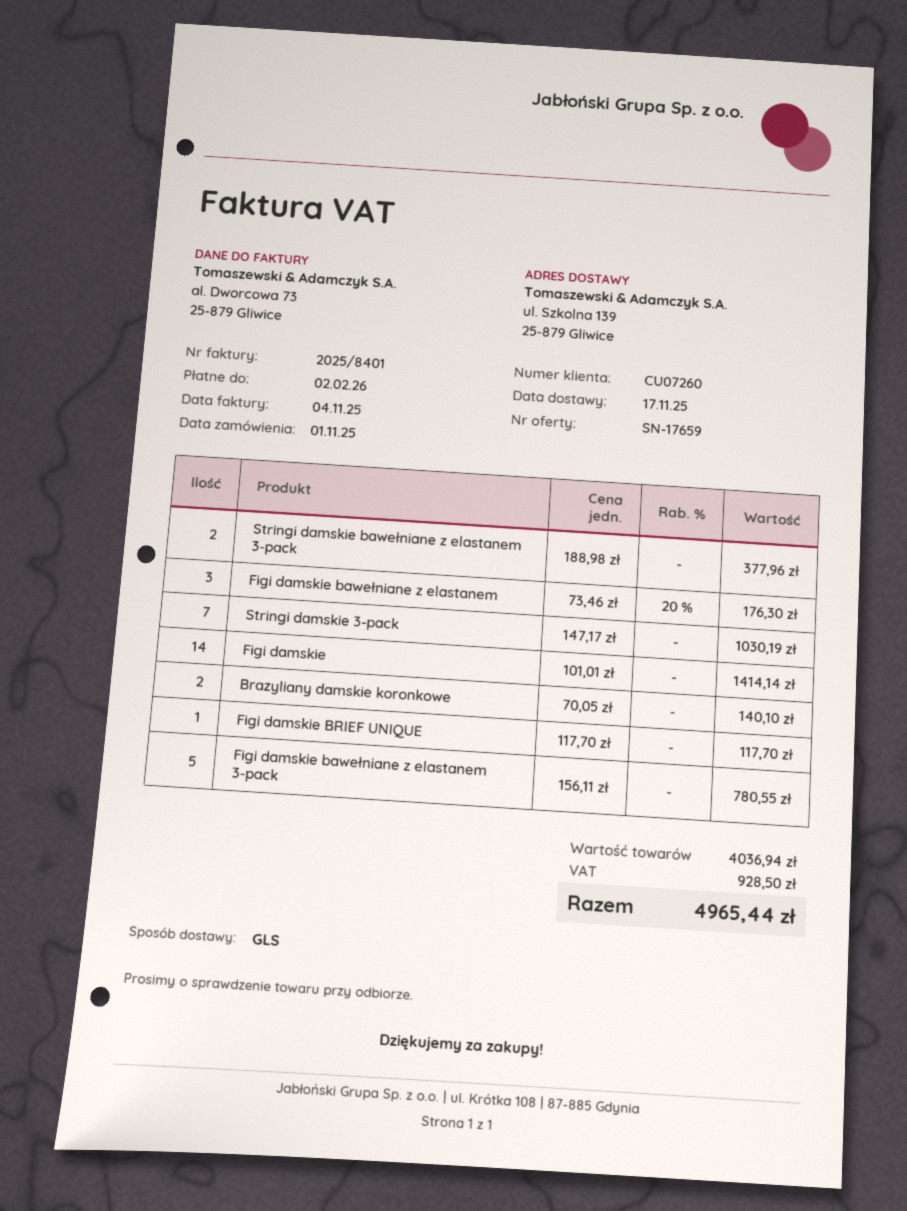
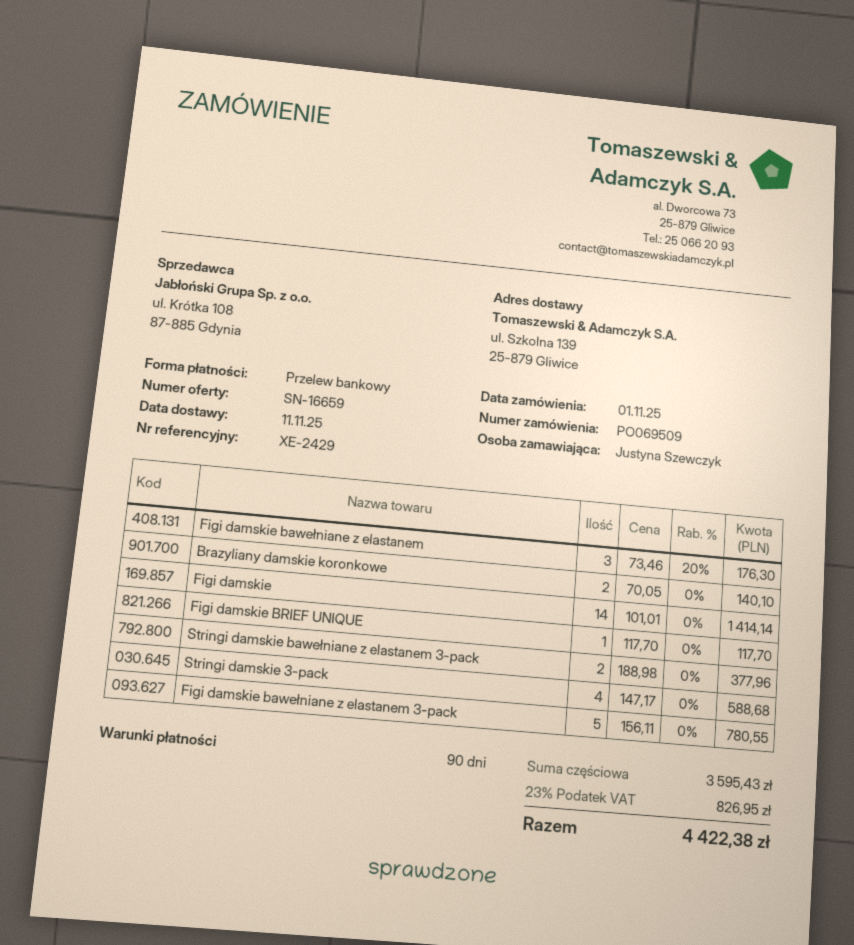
quote number: SN-17659 -> SN-16659
delivery date: 2025-11-17 -> 2025-11-11
Stringi damskie 3-pack: 7 x 147.17 = 1030.19 -> 4 x 147.17 = 588.68
subtotal: 4036.94 -> 3595.43
tax: 928.50 -> 826.95
total: 4965.44 -> 4422.38

